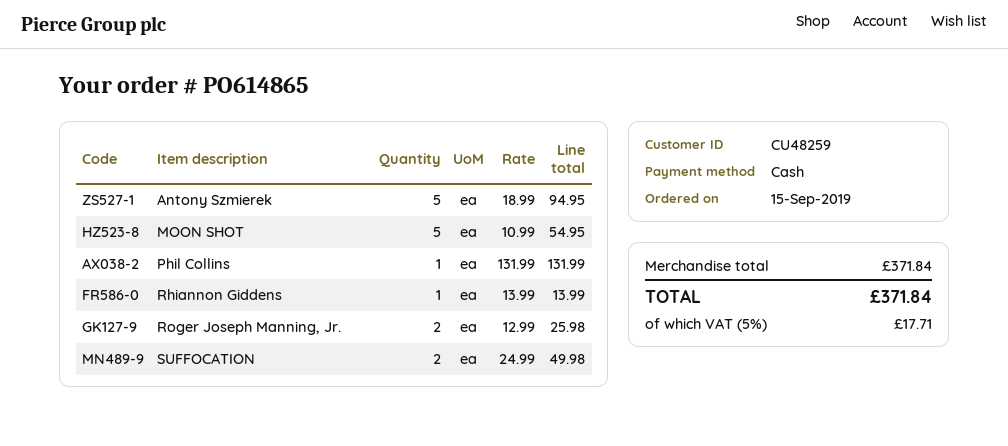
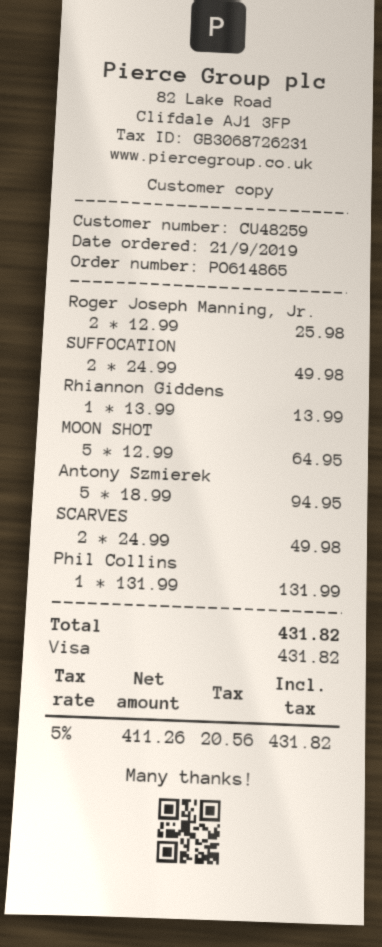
order date: 2019-09-15 -> 2019-09-21
payment method: cash -> Visa
MOON SHOT: 5 x 10.99 = 54.95 -> 5 x 12.99 = 64.95
SCARVES: none -> 2 x 24.99 = 49.98
tax: 5% = 17.71 -> 5% = 20.56
total: 371.84 -> 431.82

